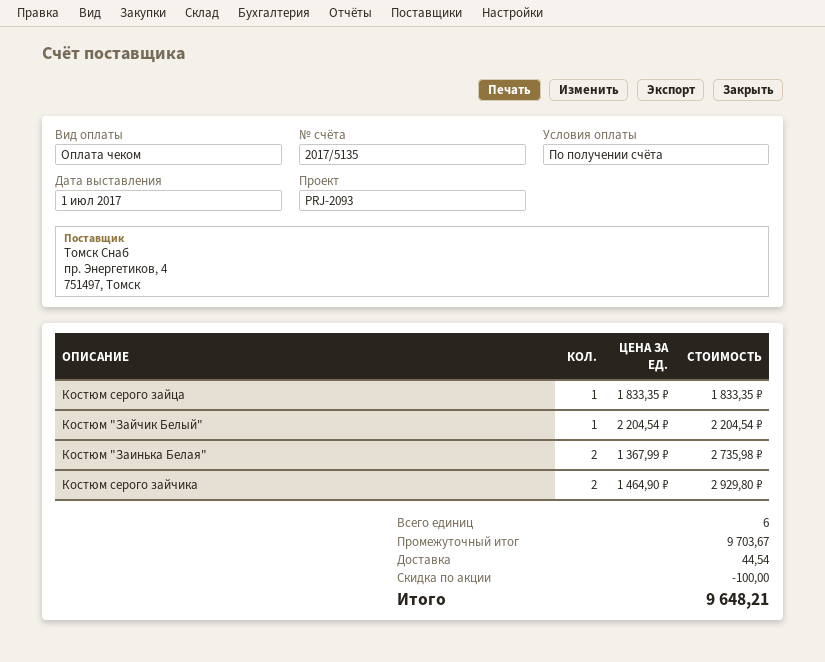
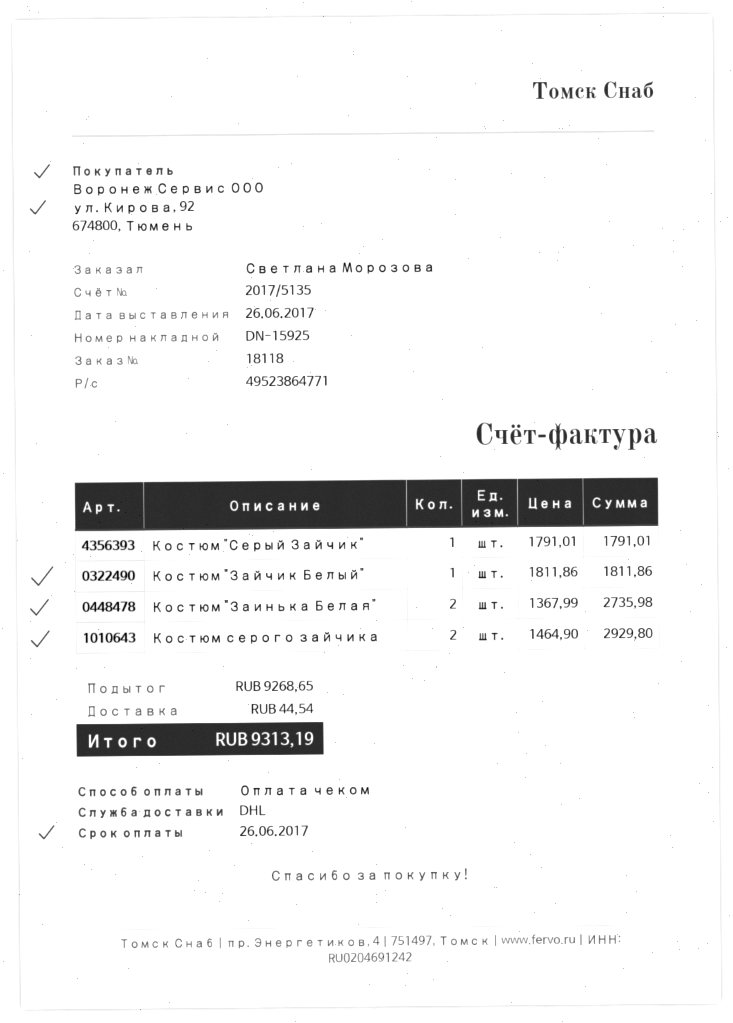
invoice date: 2017-07-01 -> 2017-06-26
Костюм серого зайца: 1 x 1833.35 = 1833.35 -> none
Костюм "Зайчик Белый": 1 x 2204.54 = 2204.54 -> 1 x 1811.86 = 1811.86
Костюм "Серый Зайчик": none -> 1 x 1791.01 = 1791.01
subtotal: 9703.67 -> 9268.65
discount: 100.00 -> none
total: 9648.21 -> 9313.19

